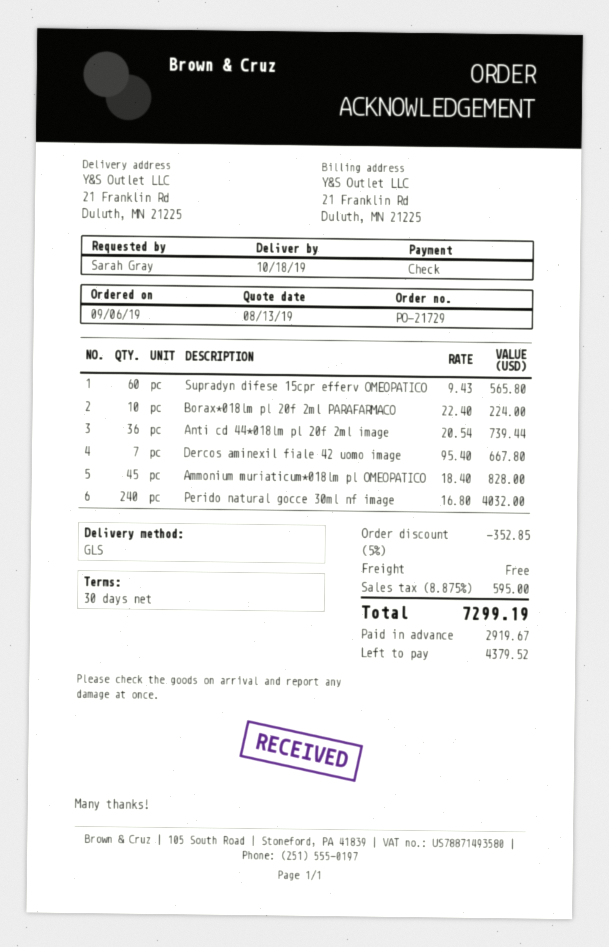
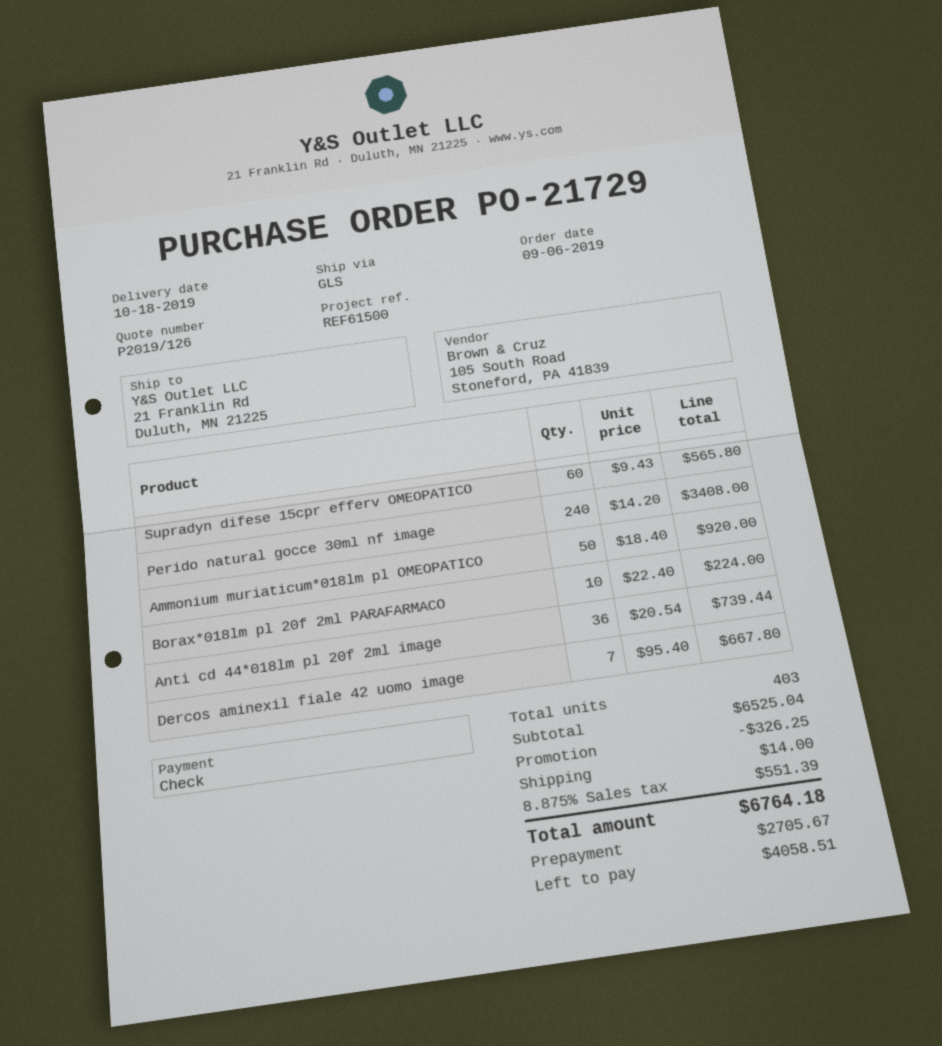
Ammonium muriaticum*018lm pl OMEOPATICO: 45 x 18.40 = 828.00 -> 50 x 18.40 = 920.00
Perido natural gocce 30ml nf image: 240 x 16.80 = 4032.00 -> 240 x 14.20 = 3408.00
discount: 352.85 -> 326.25
shipping: 0.00 -> 14.00
tax: 8.875% = 595.00 -> 8.875% = 551.39
total: 7299.19 -> 6764.18
deposit: 2919.67 -> 2705.67
balance: 4379.52 -> 4058.51

